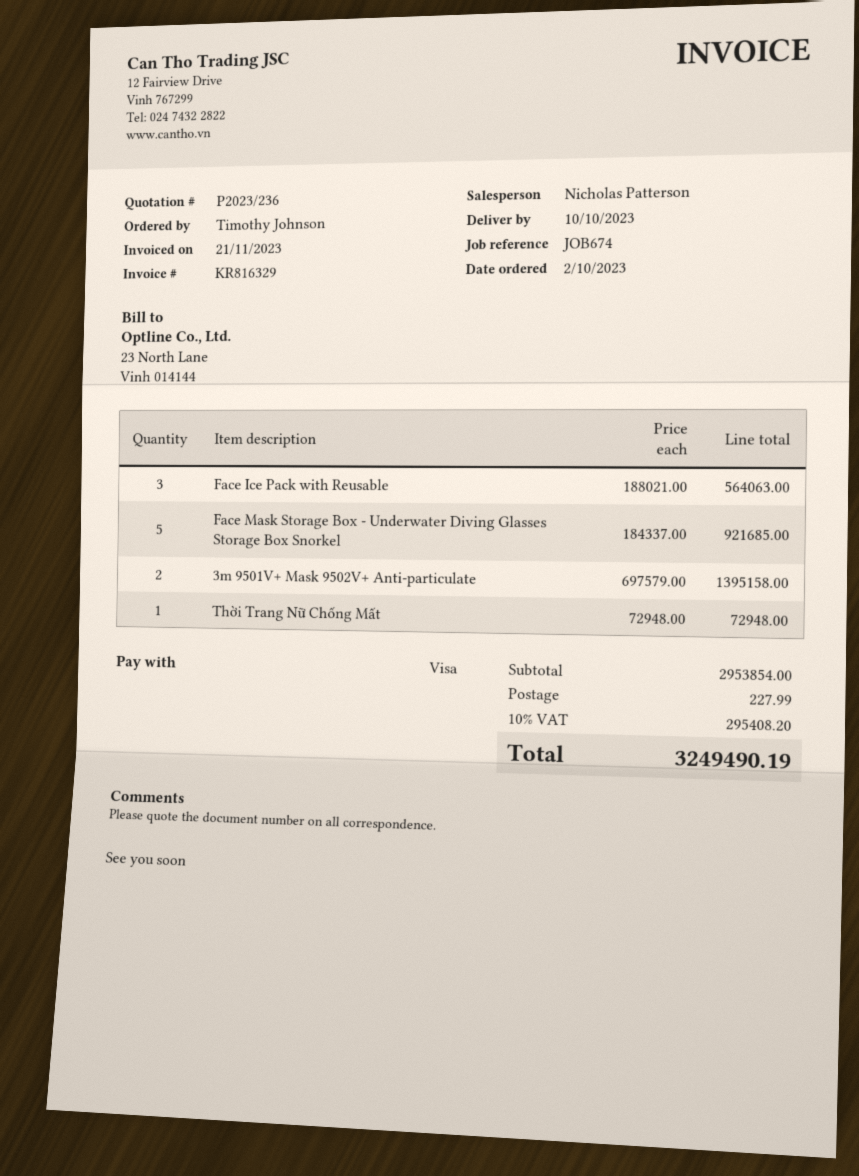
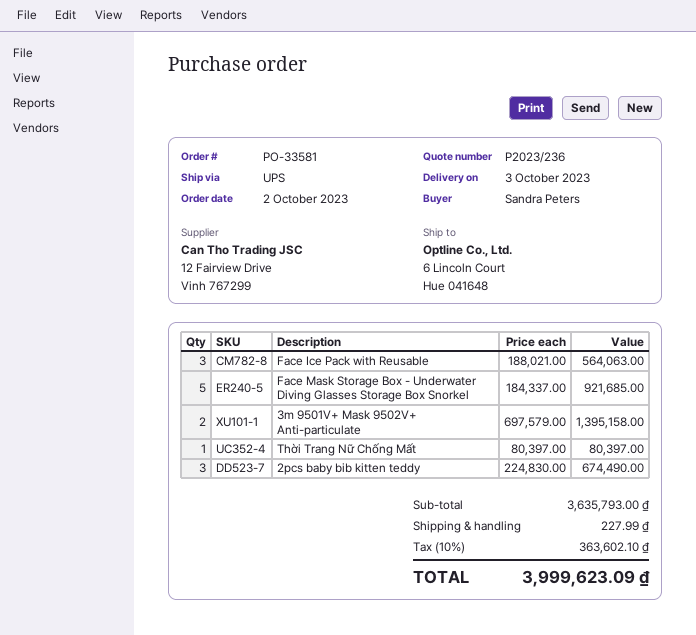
delivery date: 2023-10-10 -> 2023-10-03
ordered by: Timothy Johnson -> Sandra Peters
Thời Trang Nữ Chống Mất: 1 x 72948.00 = 72948.00 -> 1 x 80397.00 = 80397.00
2pcs baby bib kitten teddy: none -> 3 x 224830.00 = 674490.00
subtotal: 2953854.00 -> 3635793.00
tax: 10% = 295408.20 -> 10% = 363602.10
total: 3249490.19 -> 3999623.09

